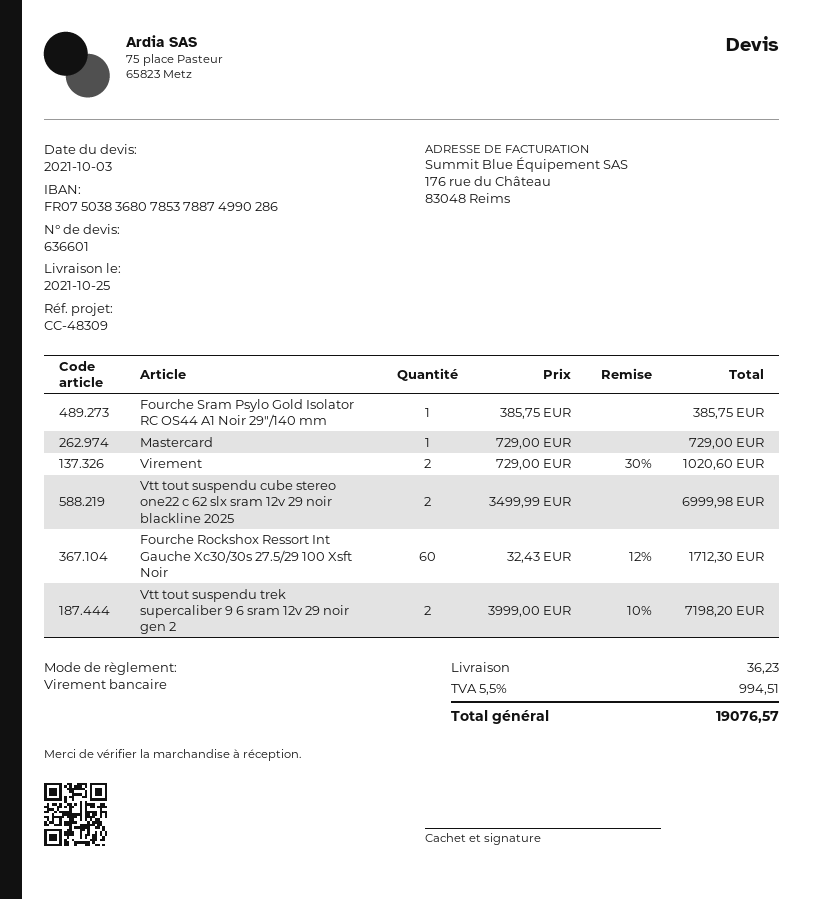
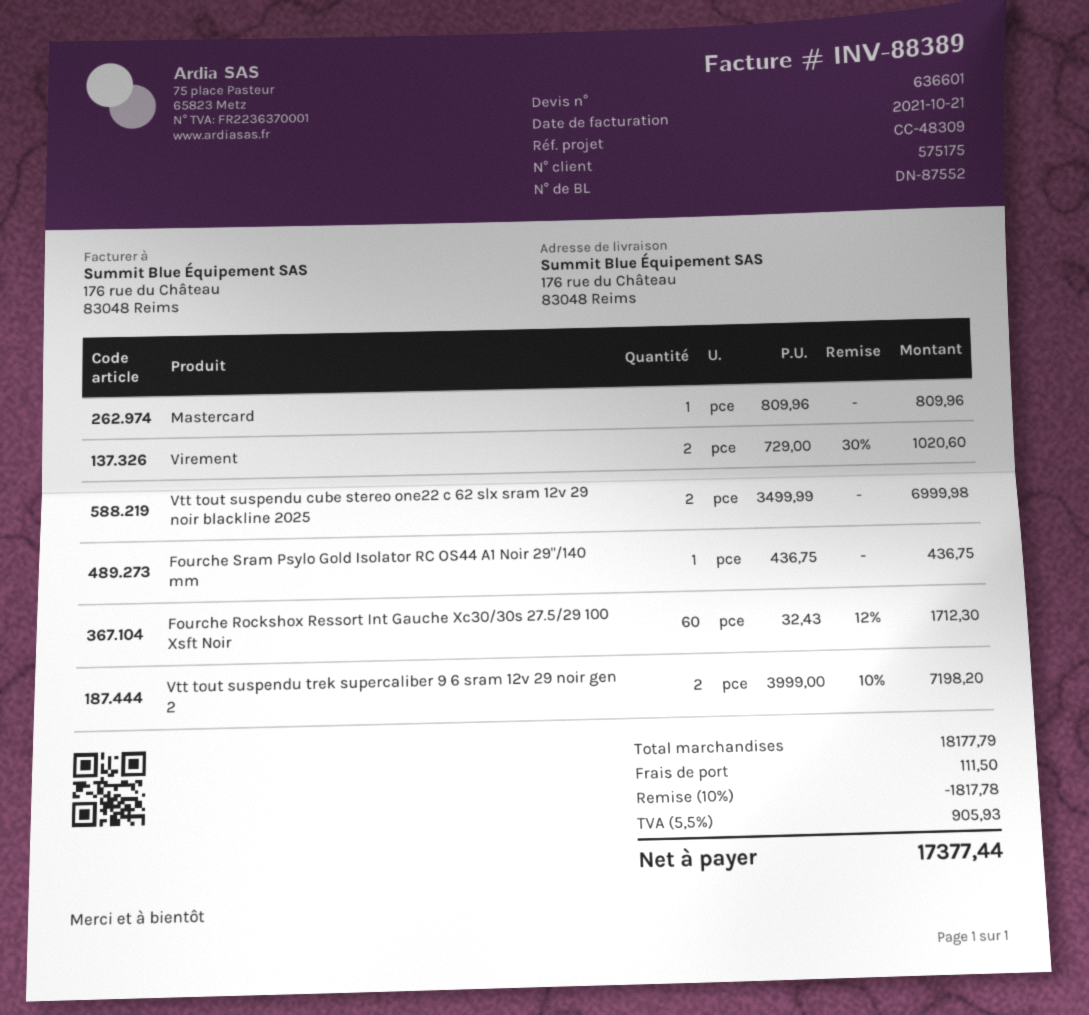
Fourche Sram Psylo Gold Isolator RC OS44 A1 Noir 29"/140 mm: 1 x 385.75 = 385.75 -> 1 x 436.75 = 436.75
Mastercard: 1 x 729.00 = 729.00 -> 1 x 809.96 = 809.96
discount: none -> 10% = 1817.78
shipping: 36.23 -> 111.50
tax: 5.5% = 994.51 -> 5.5% = 905.93
total: 19076.57 -> 17377.44

